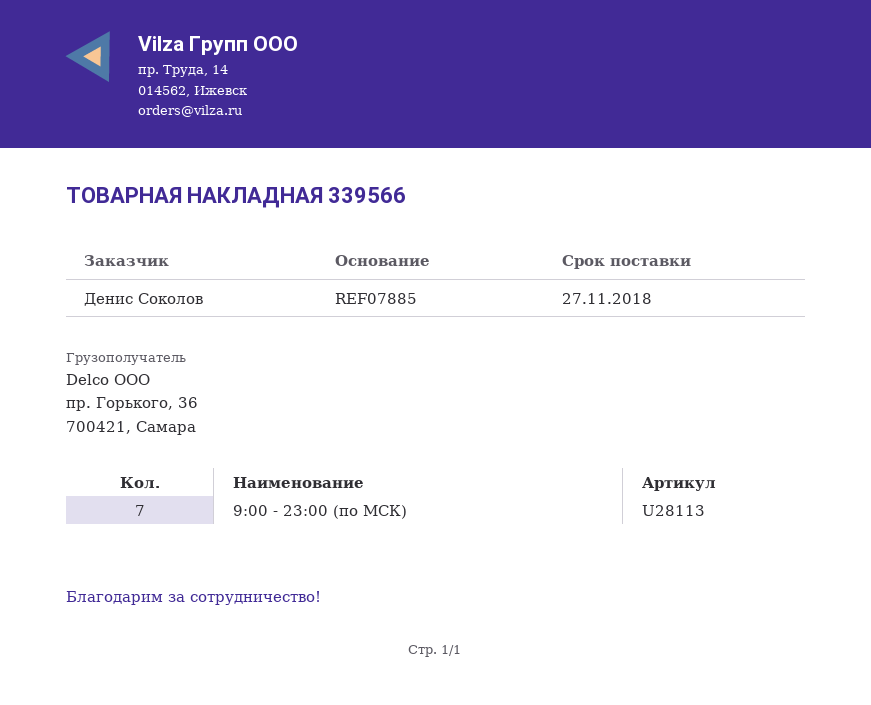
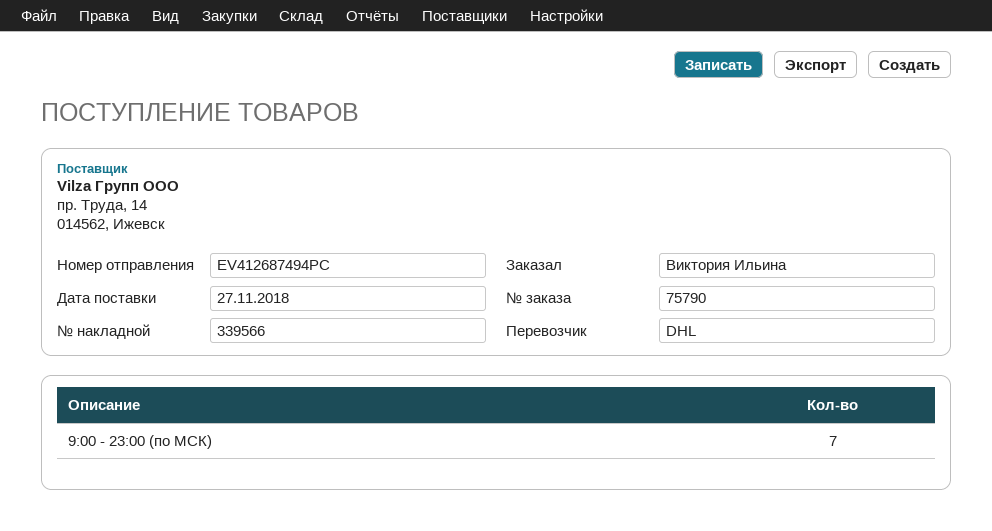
ordered by: Денис Соколов -> Виктория Ильина

